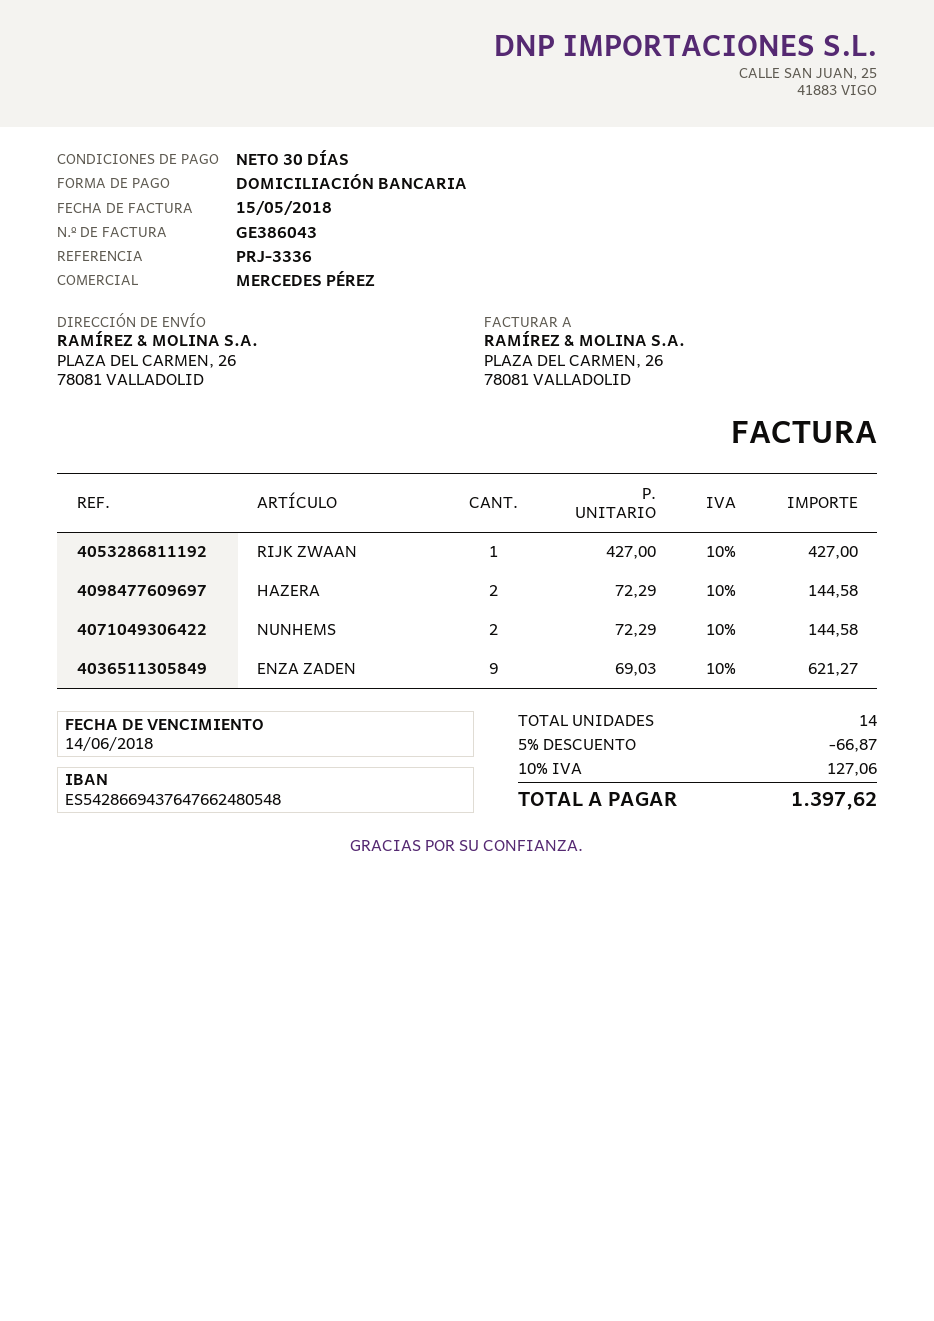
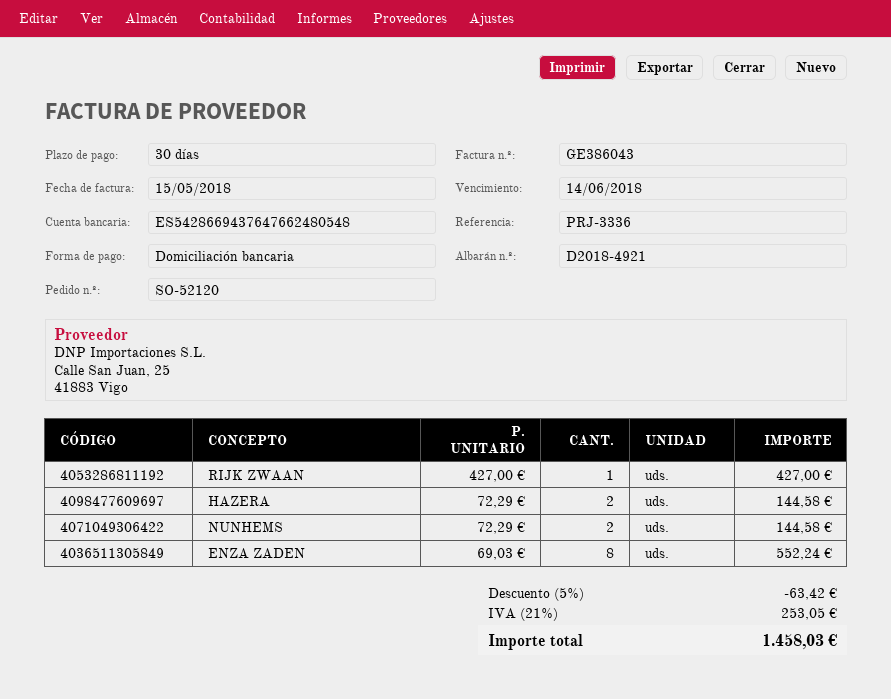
ENZA ZADEN: 9 x 69.03 = 621.27 -> 8 x 69.03 = 552.24
discount: 5% = 66.87 -> 5% = 63.42
tax: 10% = 127.06 -> 21% = 253.05
total: 1397.62 -> 1458.03

